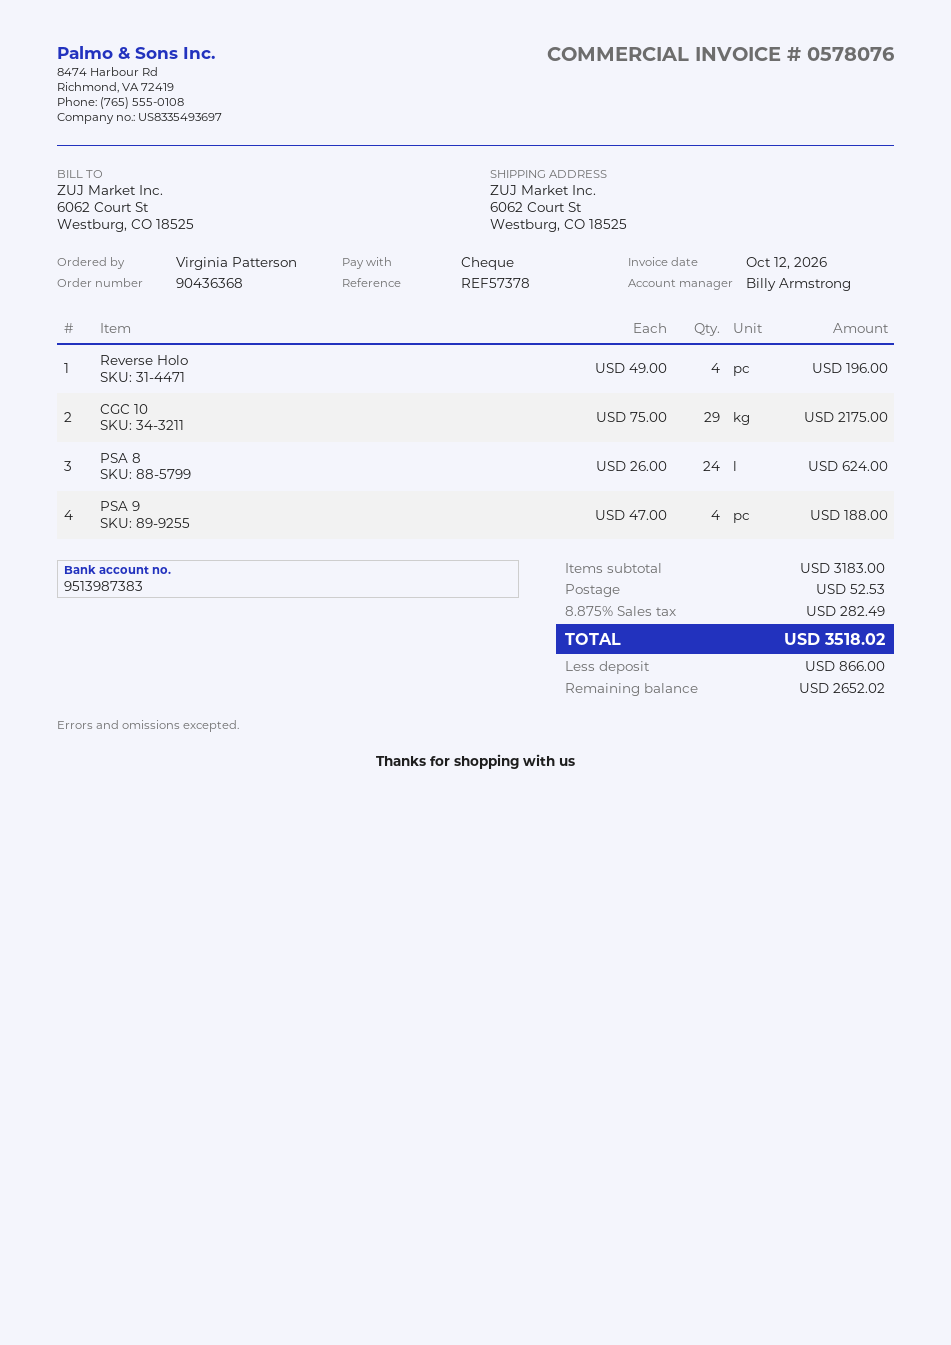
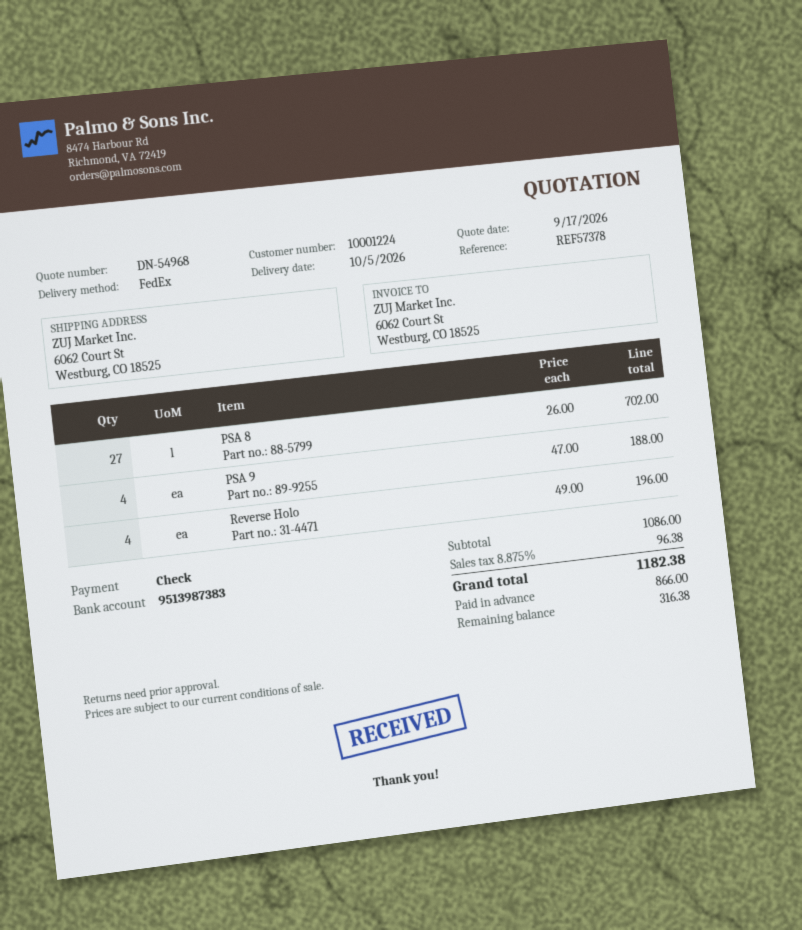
CGC 10: 29 x 75.00 = 2175.00 -> none
PSA 8: 24 x 26.00 = 624.00 -> 27 x 26.00 = 702.00
subtotal: 3183.00 -> 1086.00
shipping: 52.53 -> none
tax: 8.875% = 282.49 -> 8.875% = 96.38
total: 3518.02 -> 1182.38
balance: 2652.02 -> 316.38

